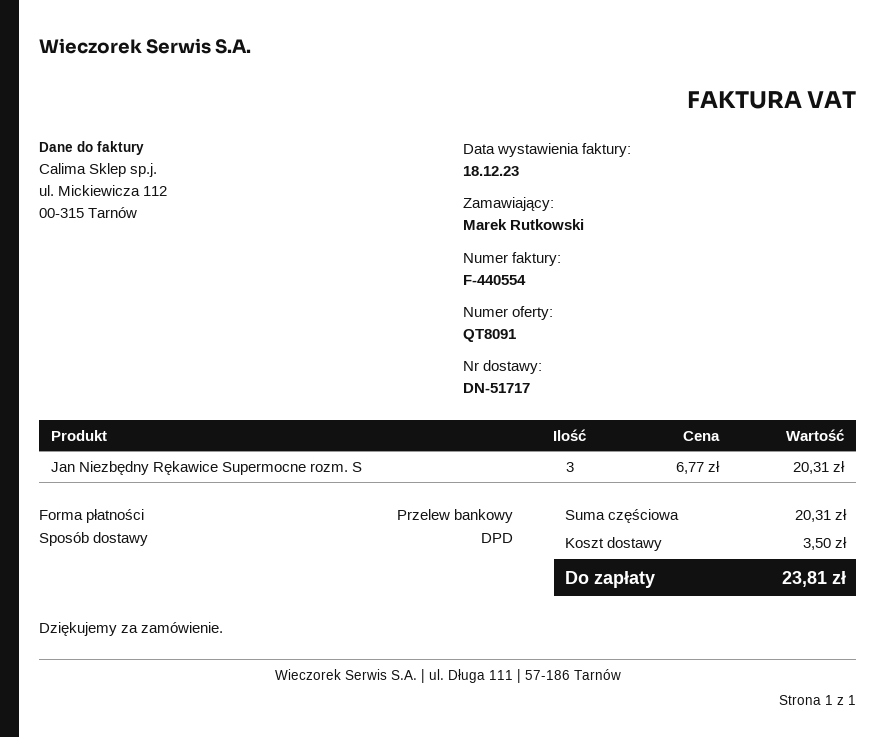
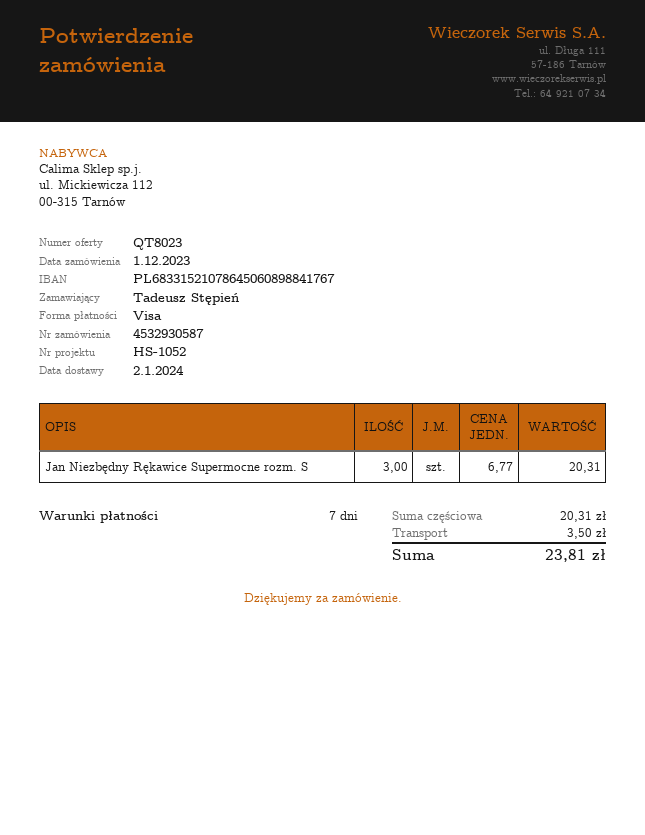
quote number: QT8091 -> QT8023
ordered by: Marek Rutkowski -> Tadeusz Stępień
payment method: bank transfer -> Visa

